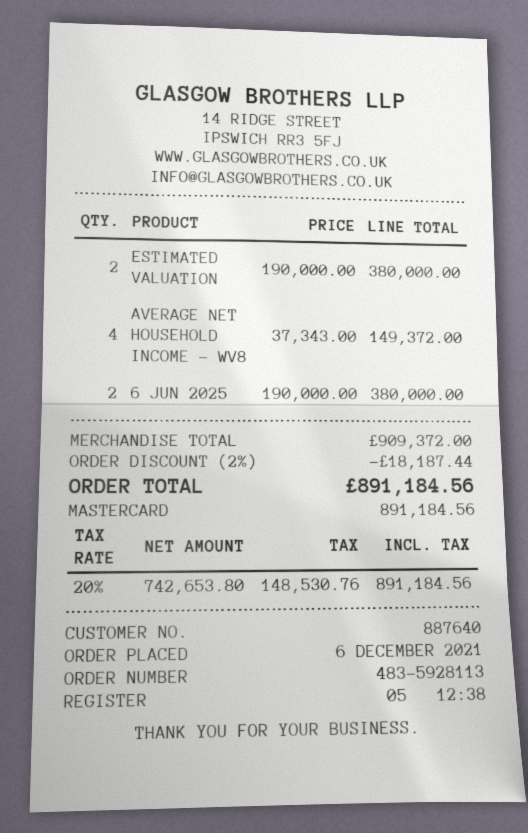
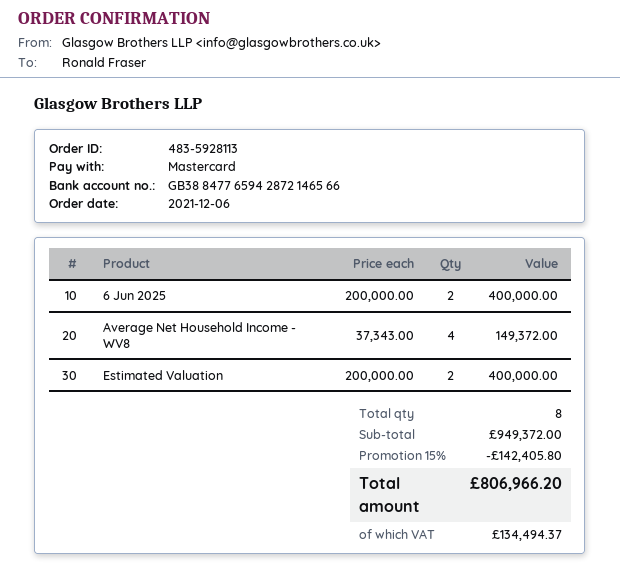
ESTIMATED VALUATION: 2 x 190000.00 = 380000.00 -> 2 x 200000.00 = 400000.00
6 JUN 2025: 2 x 190000.00 = 380000.00 -> 2 x 200000.00 = 400000.00
subtotal: 909372.00 -> 949372.00
discount: 2% = 18187.44 -> 15% = 142405.80
tax: 148530.76 -> 134494.37
total: 891184.56 -> 806966.20

